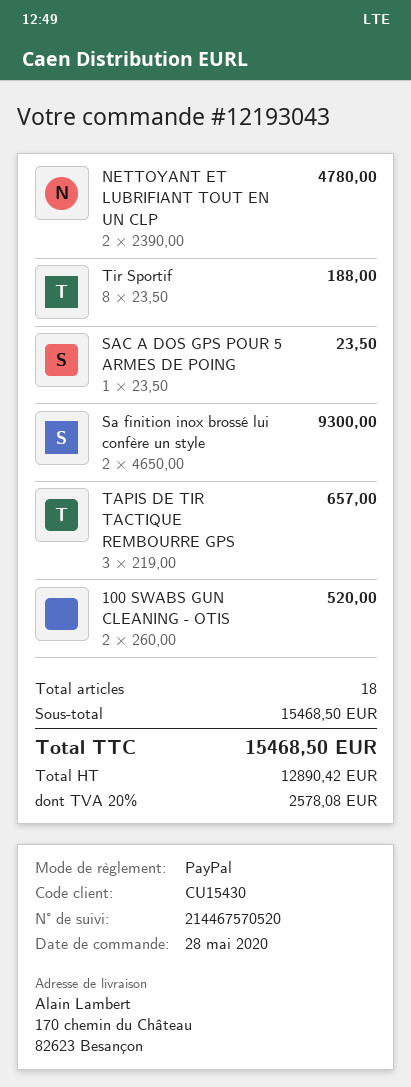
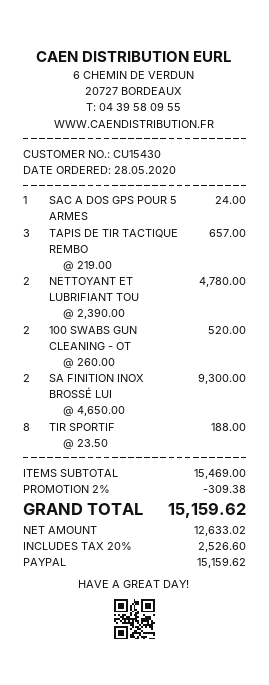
SAC A DOS GPS POUR 5 ARMES DE POING: 1 x 23.50 = 23.50 -> 1 x 24.00 = 24.00
subtotal: 15468.50 -> 15469.00
discount: none -> 2% = 309.38
net: 12890.42 -> 12633.02
tax: 20% = 2578.08 -> 20% = 2526.60
total: 15468.50 -> 15159.62

